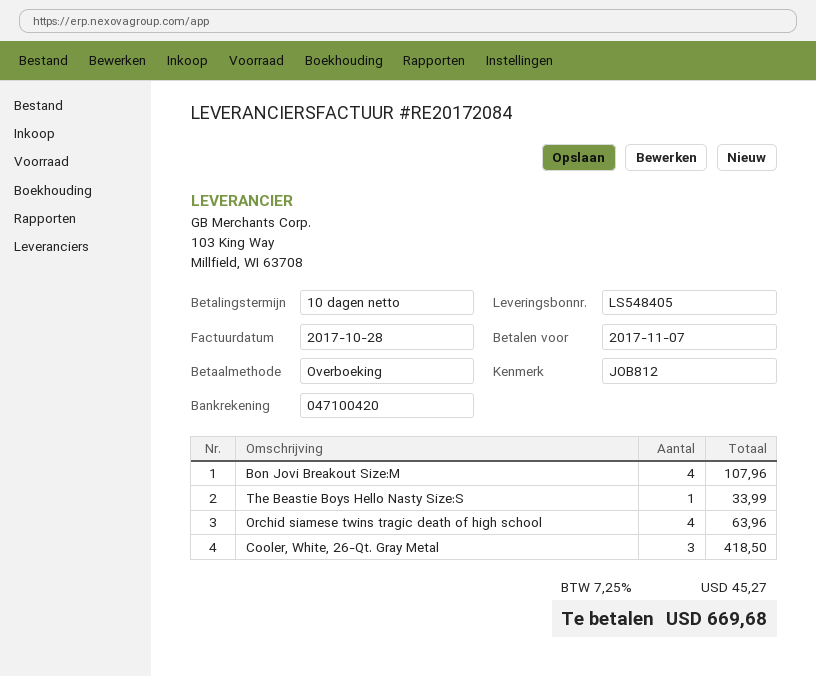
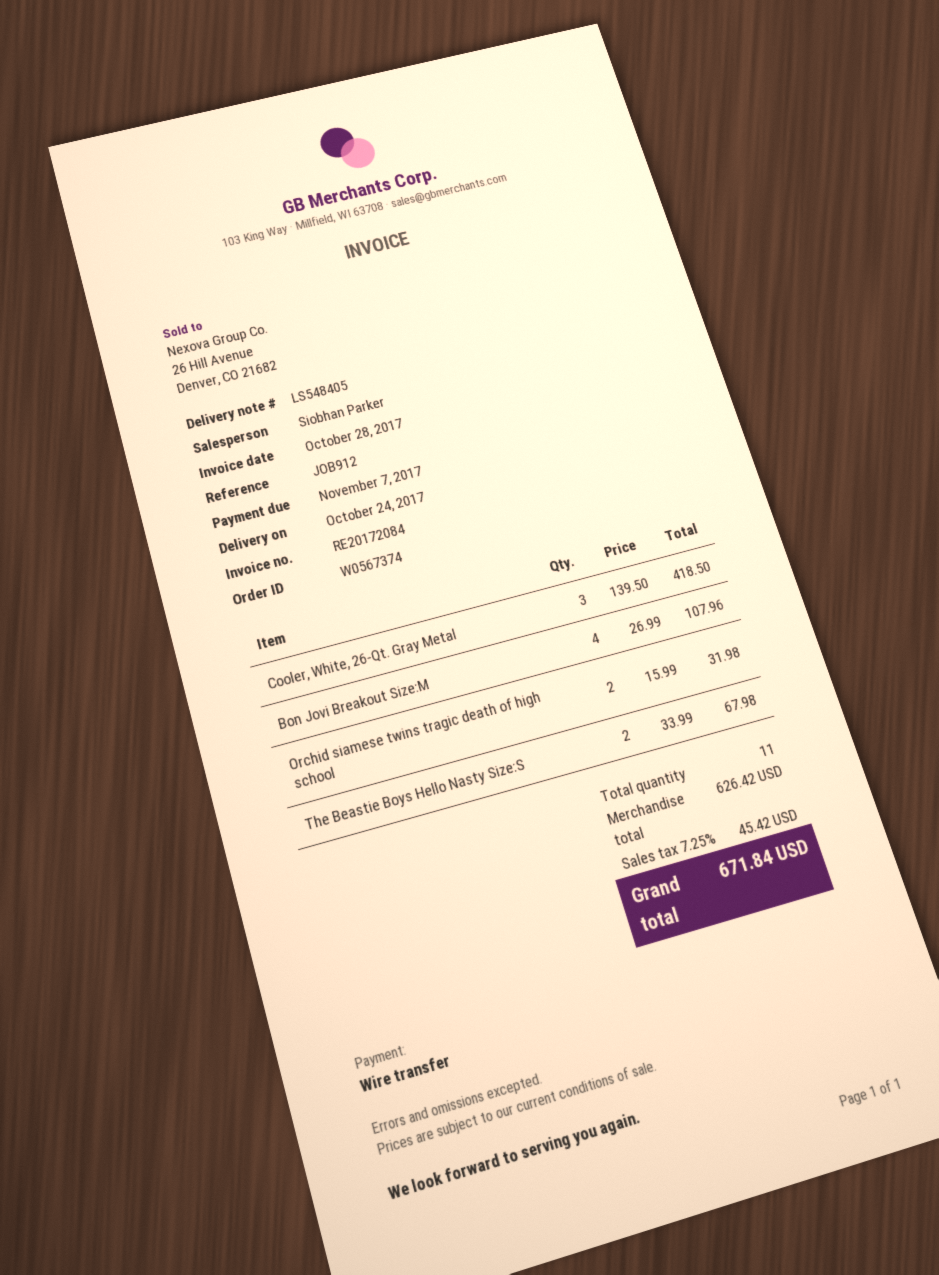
reference: JOB812 -> JOB912
The Beastie Boys Hello Nasty Size:S: 1 for 33.99 -> 2 for 67.98
Orchid siamese twins tragic death of high school: 4 for 63.96 -> 2 for 31.98
tax: 7.25% = 45.27 -> 7.25% = 45.42
total: 669.68 -> 671.84

